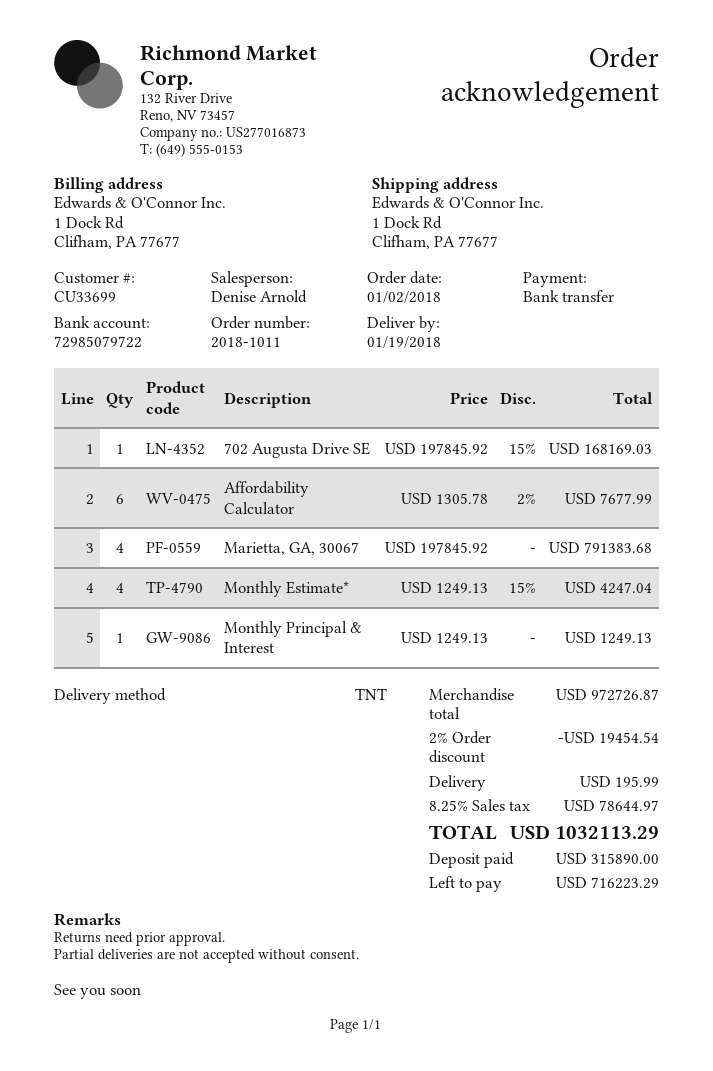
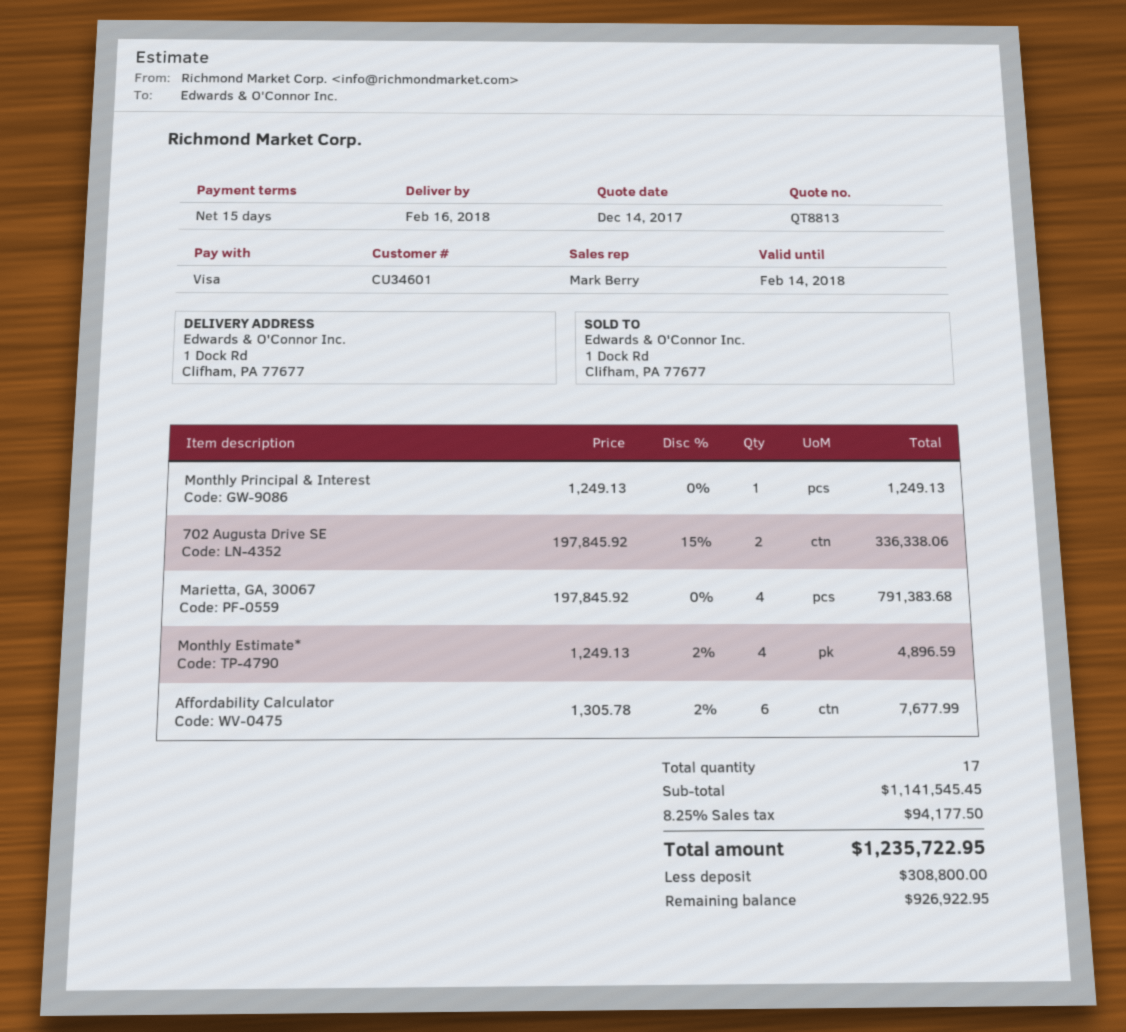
delivery date: 2018-01-19 -> 2018-02-16
customer number: CU33699 -> CU34601
sales rep: Denise Arnold -> Mark Berry
payment method: bank transfer -> Visa
702 Augusta Drive SE: 1 x 197845.92 - 15% = 168169.03 -> 2 x 197845.92 - 15% = 336338.06
Monthly Estimate*: 4 x 1249.13 - 15% = 4247.04 -> 4 x 1249.13 - 2% = 4896.59
subtotal: 972726.87 -> 1141545.45
discount: 2% = 19454.54 -> none
shipping: 195.99 -> none
tax: 8.25% = 78644.97 -> 8.25% = 94177.50
total: 1032113.29 -> 1235722.95
deposit: 315890.00 -> 308800.00
balance: 716223.29 -> 926922.95

